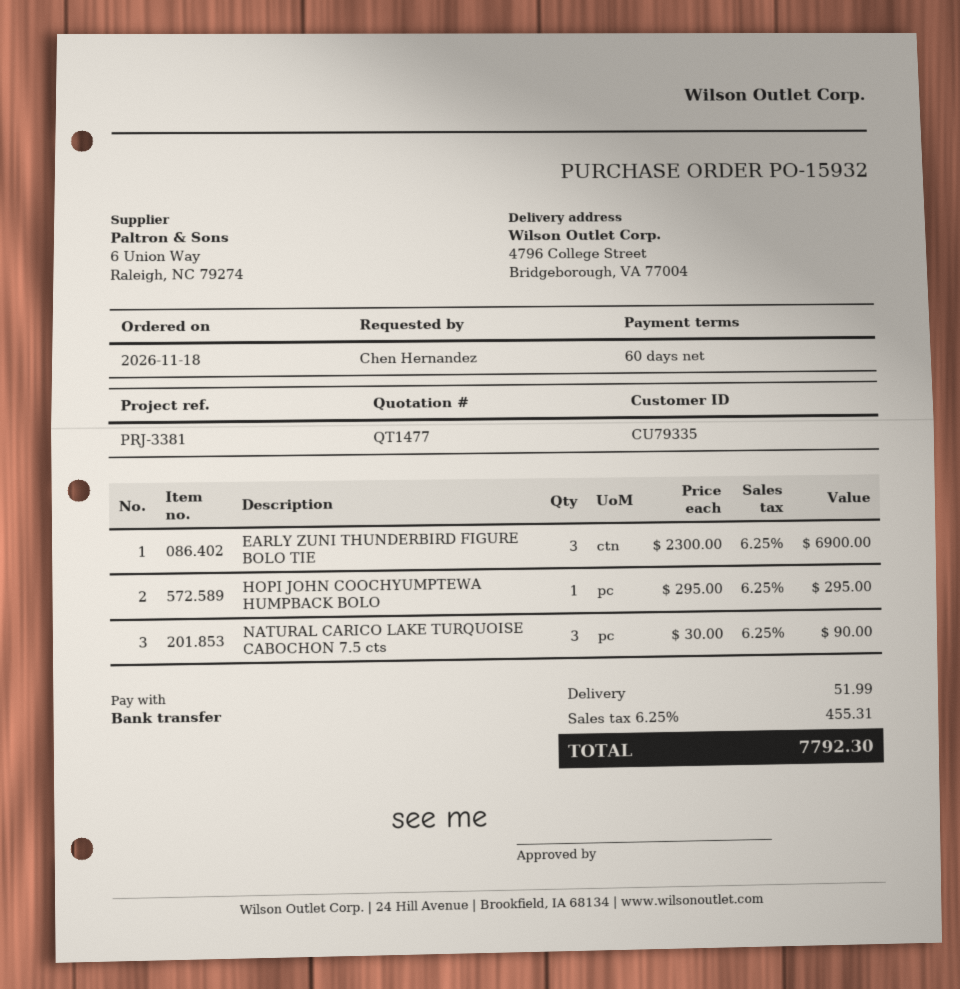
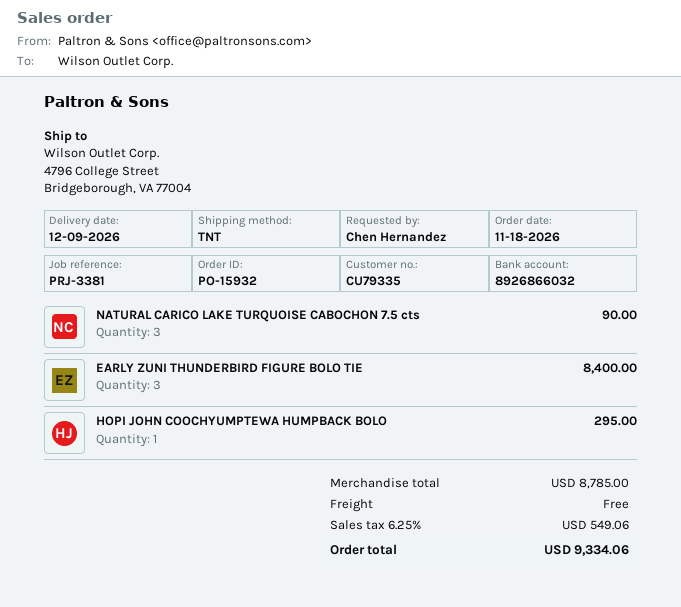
EARLY ZUNI THUNDERBIRD FIGURE BOLO TIE: 3 for 6900.00 -> 3 for 8400.00
shipping: 51.99 -> 0.00
tax: 6.25% = 455.31 -> 6.25% = 549.06
total: 7792.30 -> 9334.06

